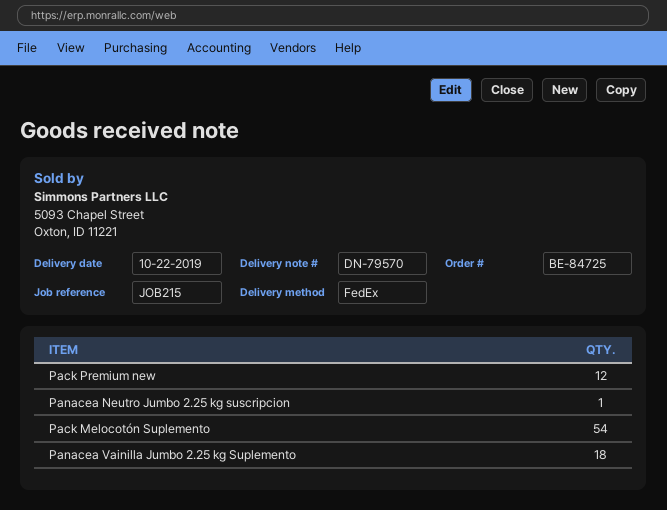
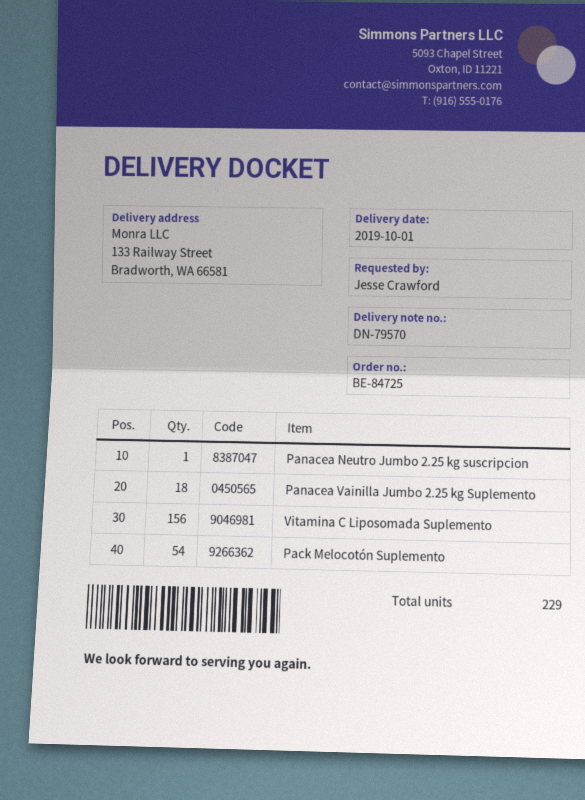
delivery date: 2019-10-22 -> 2019-10-01
Pack Premium new: 12 -> none
Vitamina C Liposomada Suplemento: none -> 156

